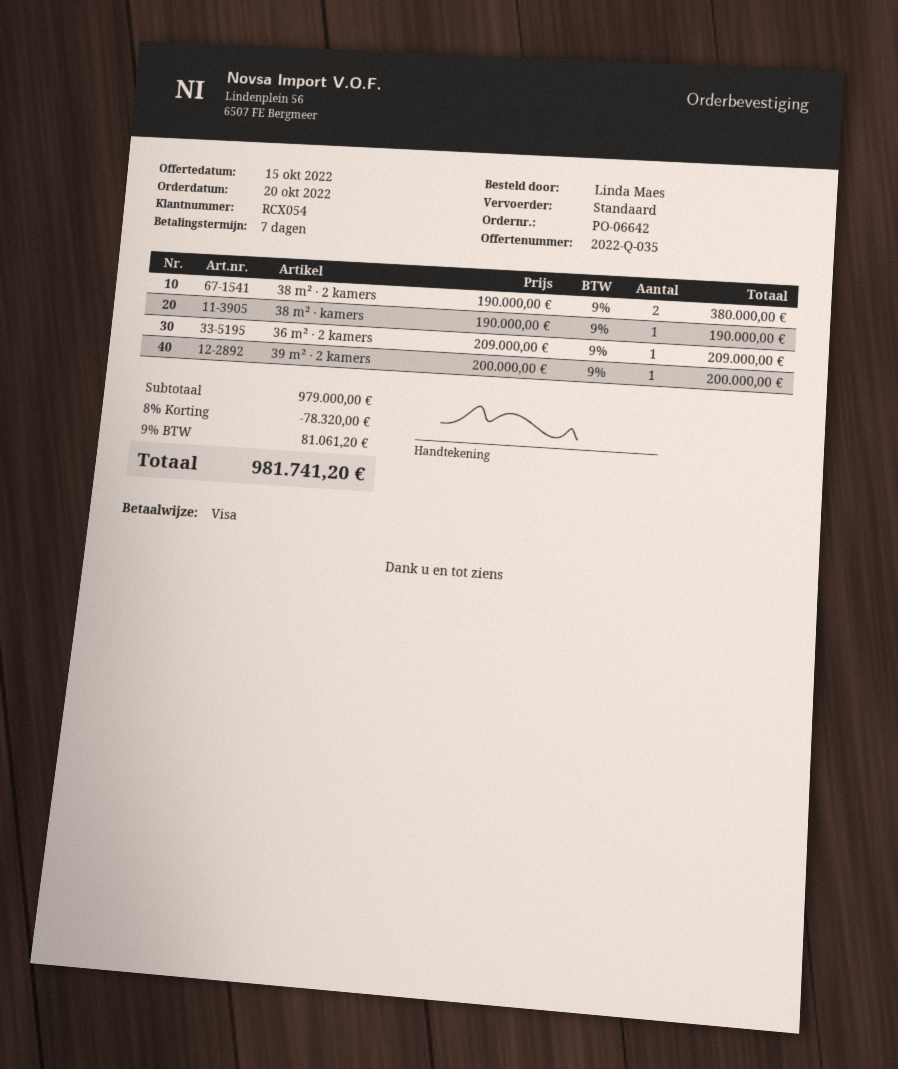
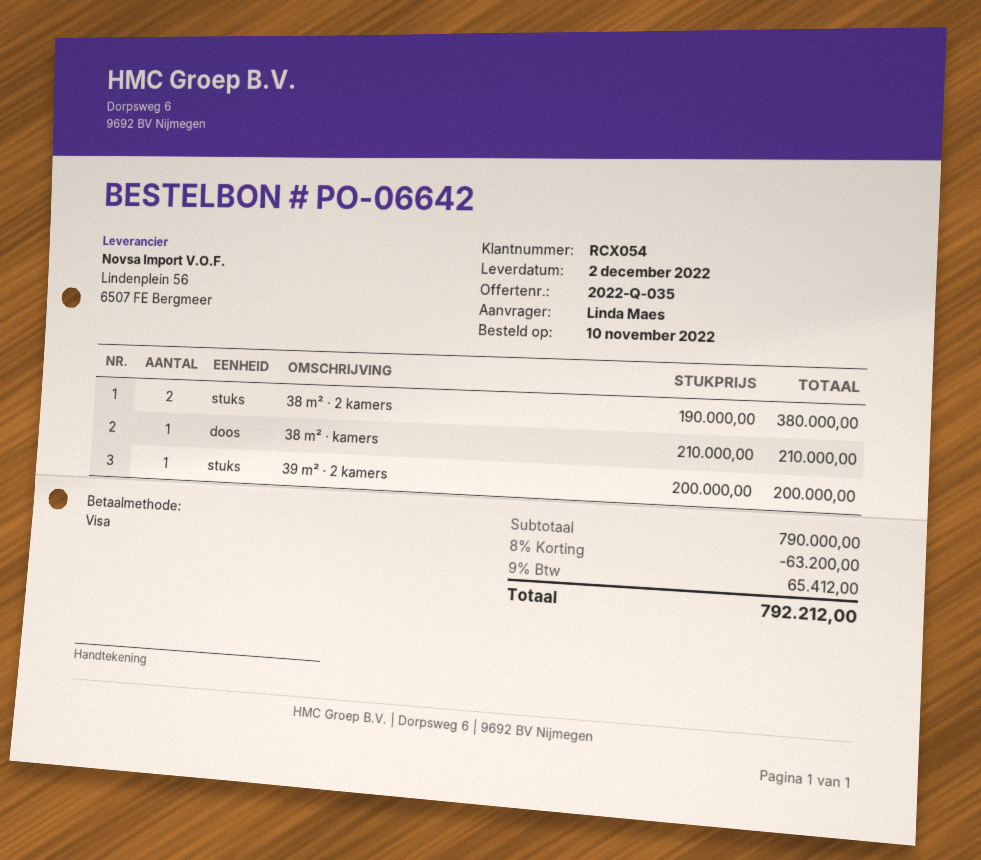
order date: 2022-10-20 -> 2022-11-10
38 m² · kamers: 1 x 190000.00 = 190000.00 -> 1 x 210000.00 = 210000.00
36 m² · 2 kamers: 1 x 209000.00 = 209000.00 -> none
subtotal: 979000.00 -> 790000.00
discount: 8% = 78320.00 -> 8% = 63200.00
tax: 9% = 81061.20 -> 9% = 65412.00
total: 981741.20 -> 792212.00

